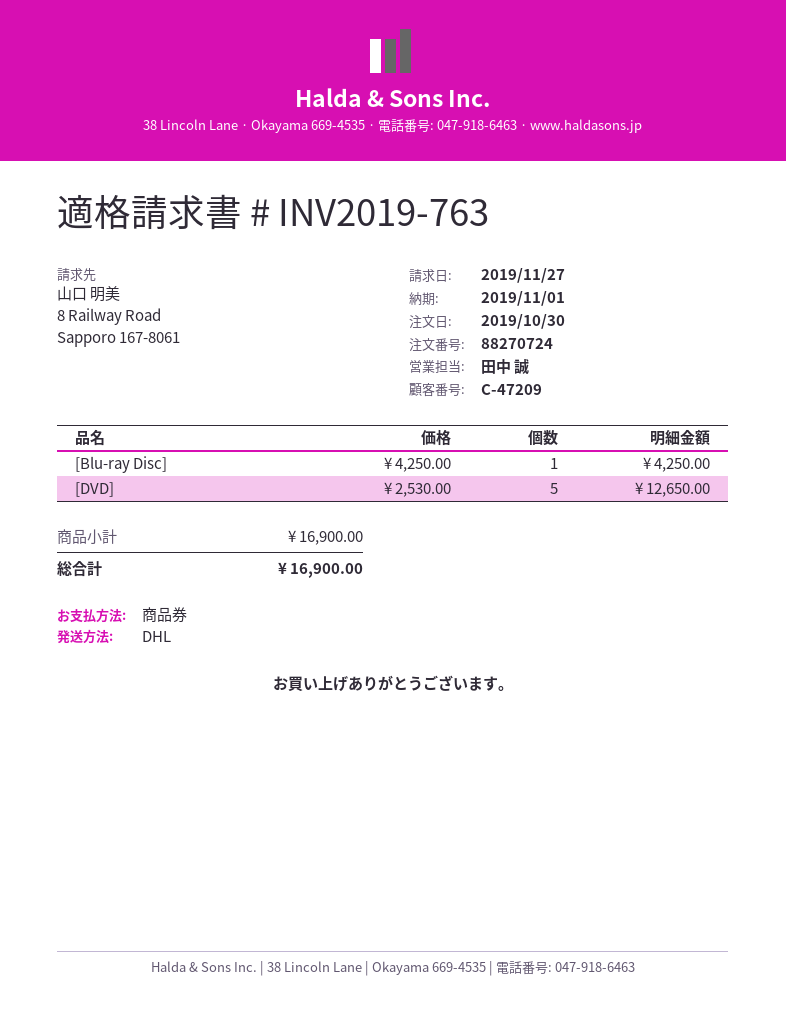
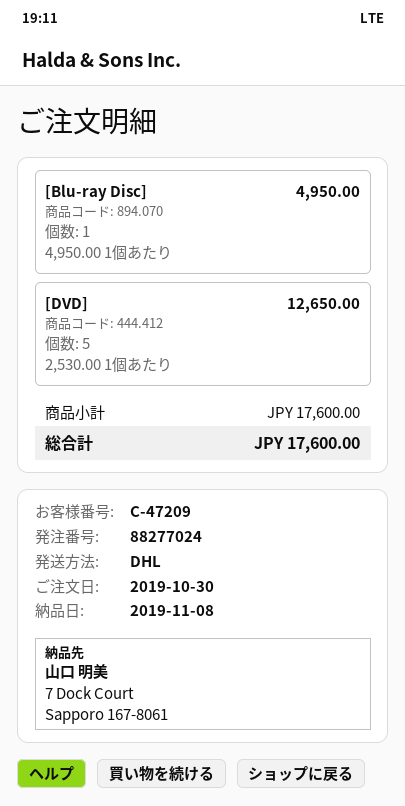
order number: 88270724 -> 88277024
delivery date: 2019-11-01 -> 2019-11-08
[Blu-ray Disc]: 1 x 4250.00 = 4250.00 -> 1 x 4950.00 = 4950.00
subtotal: 16900.00 -> 17600.00
total: 16900.00 -> 17600.00

